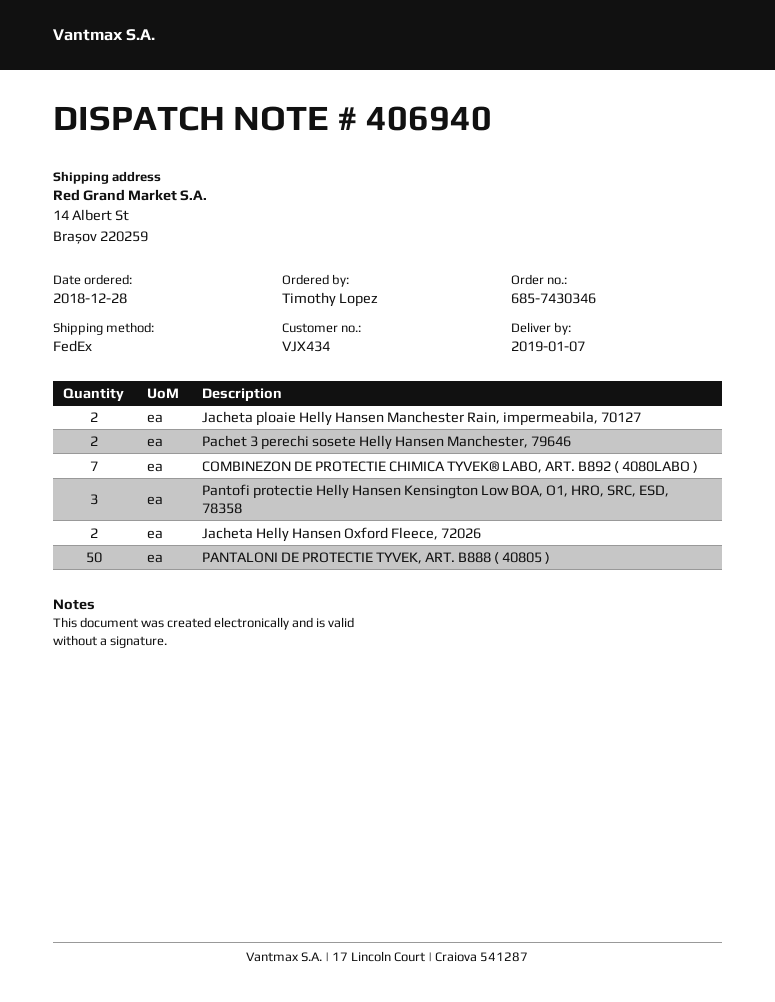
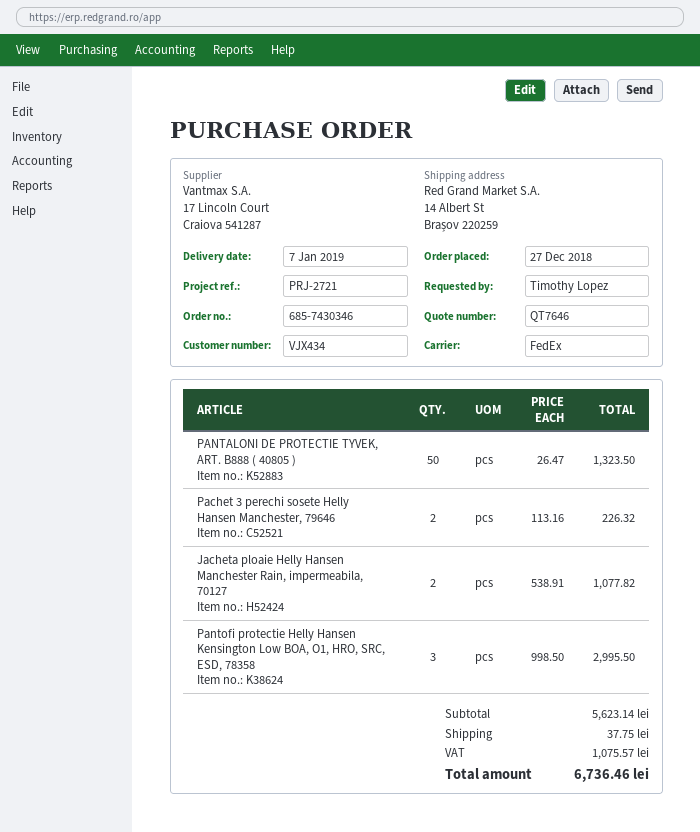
order date: 2018-12-28 -> 2018-12-27
COMBINEZON DE PROTECTIE CHIMICA TYVEK® LABO, ART. B892 ( 4080LABO ): 7 -> none
Jacheta Helly Hansen Oxford Fleece, 72026: 2 -> none

